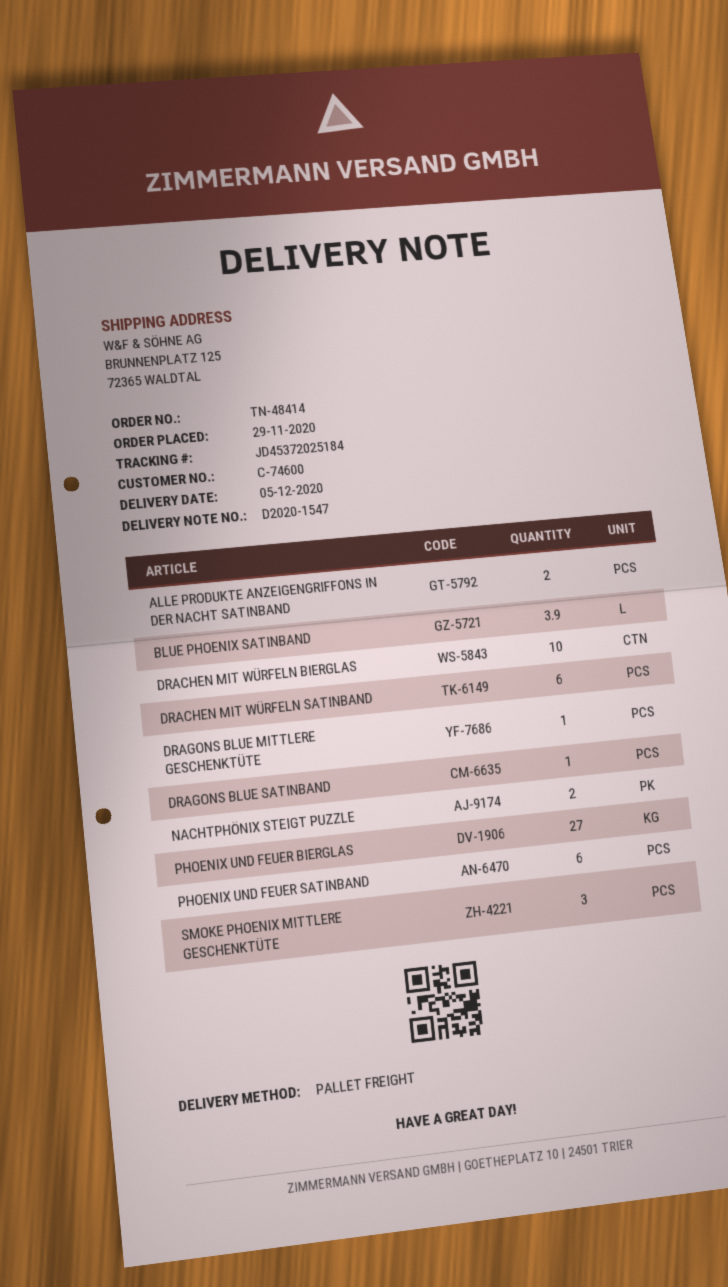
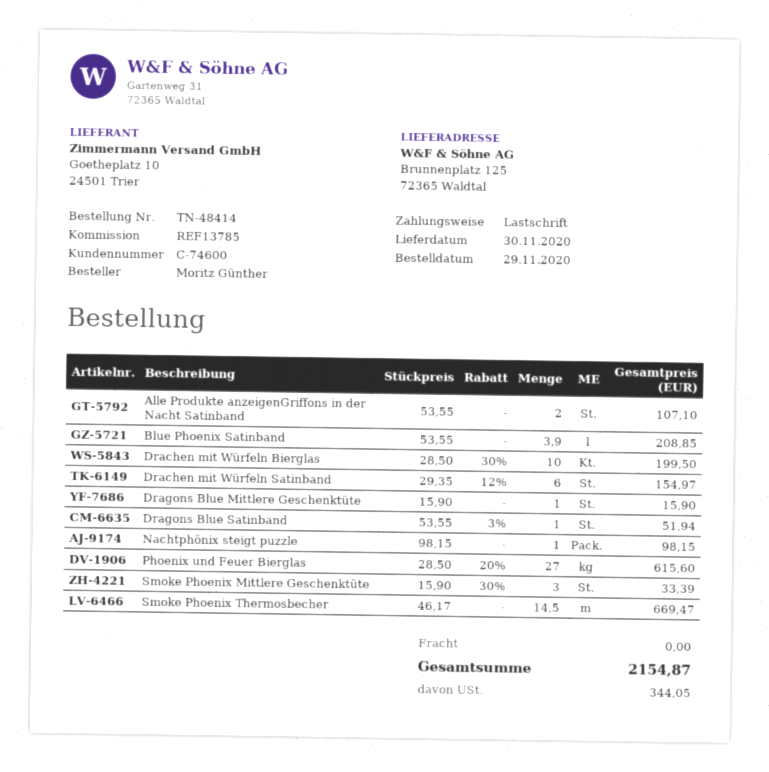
delivery date: 2020-12-05 -> 2020-11-30
NACHTPHÖNIX STEIGT PUZZLE: 2 -> 1
PHOENIX UND FEUER SATINBAND: 6 -> none
Smoke Phoenix Thermosbecher: none -> 14.5

